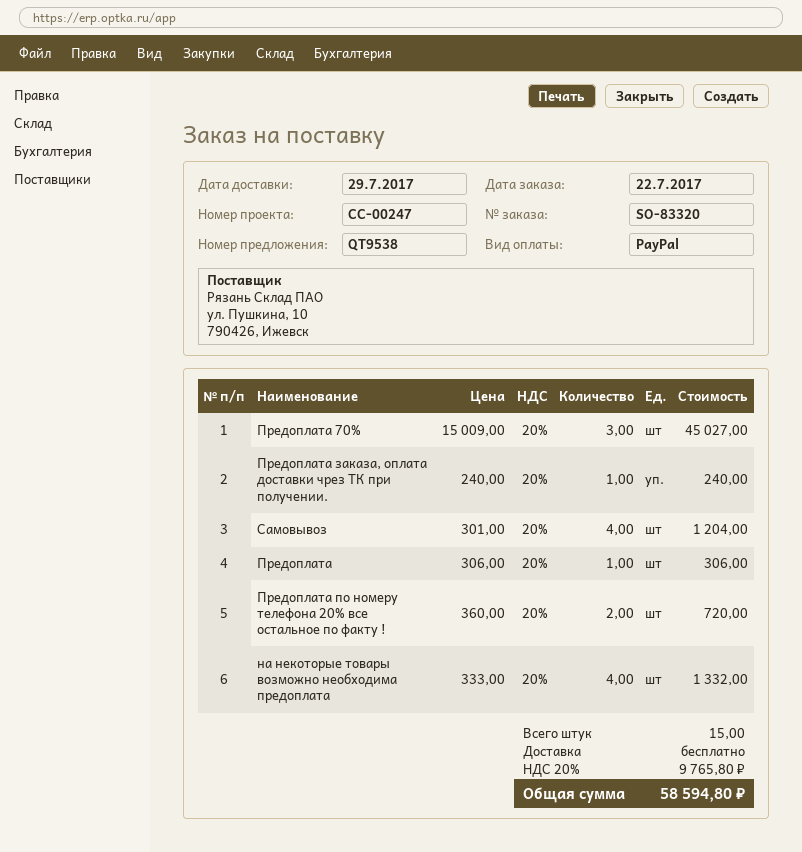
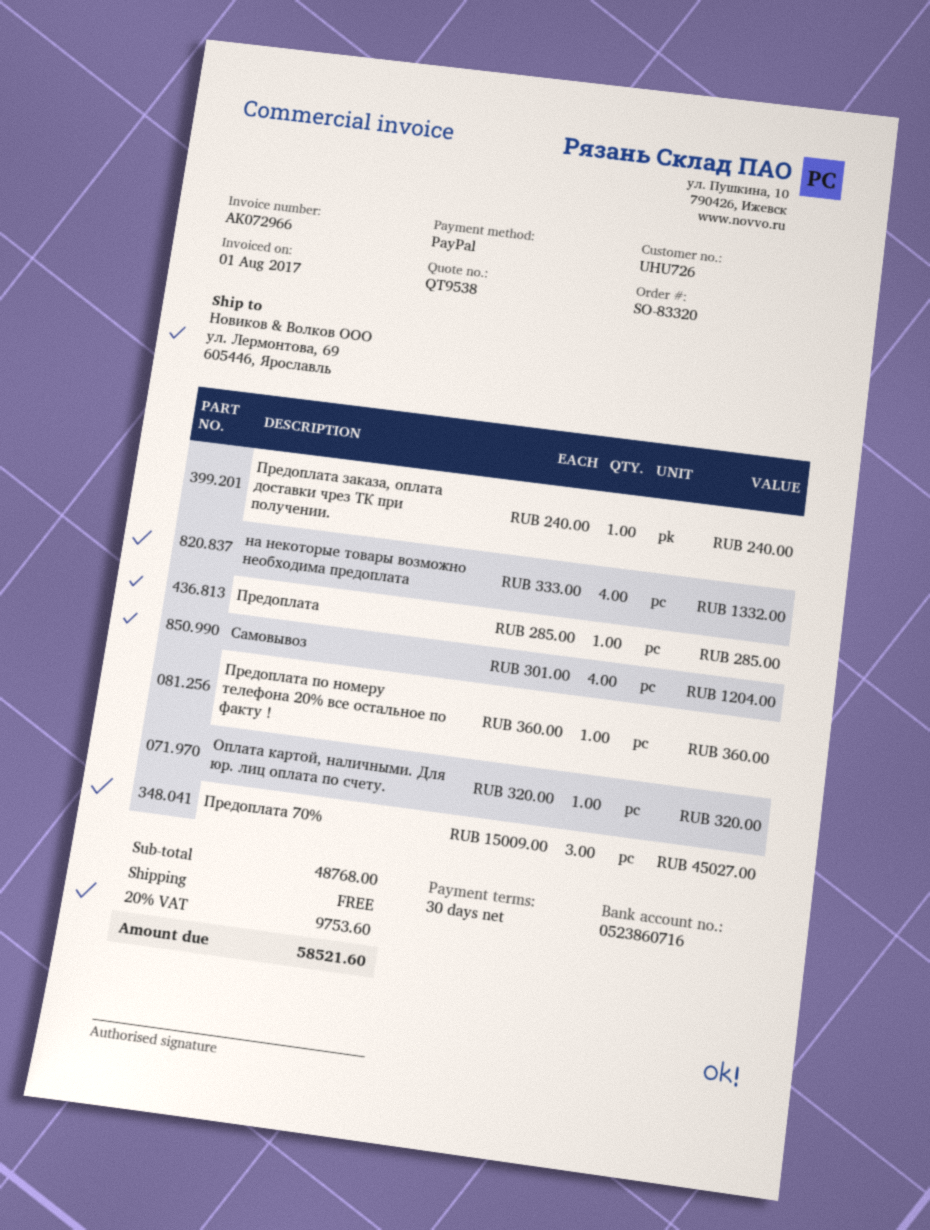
Предоплата: 1 x 306.00 = 306.00 -> 1 x 285.00 = 285.00
Предоплата по номеру телефона 20% все остальное по факту !: 2 x 360.00 = 720.00 -> 1 x 360.00 = 360.00
Оплата картой, наличными. Для юр. лиц оплата по счету.: none -> 1 x 320.00 = 320.00
tax: 20% = 9765.80 -> 20% = 9753.60
total: 58594.80 -> 58521.60

